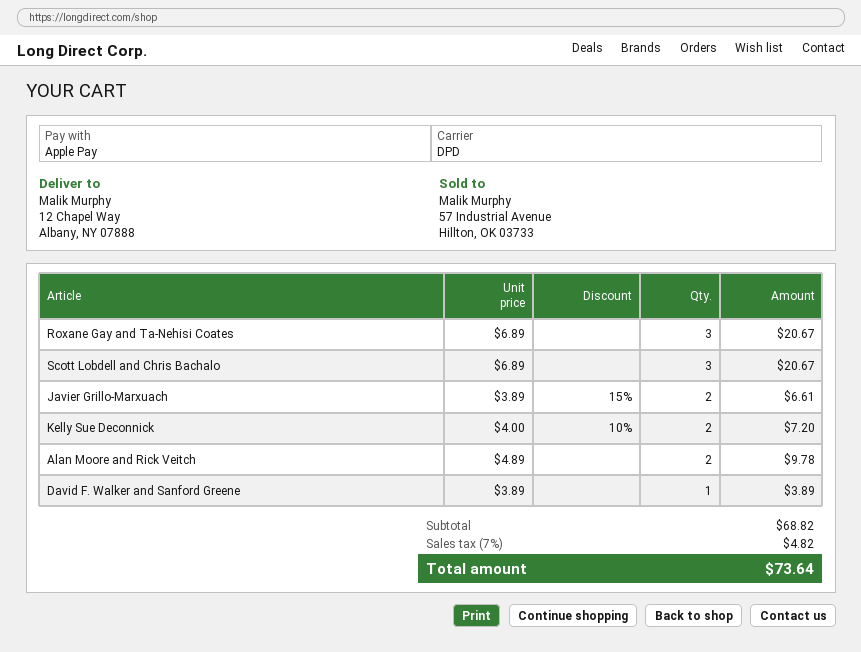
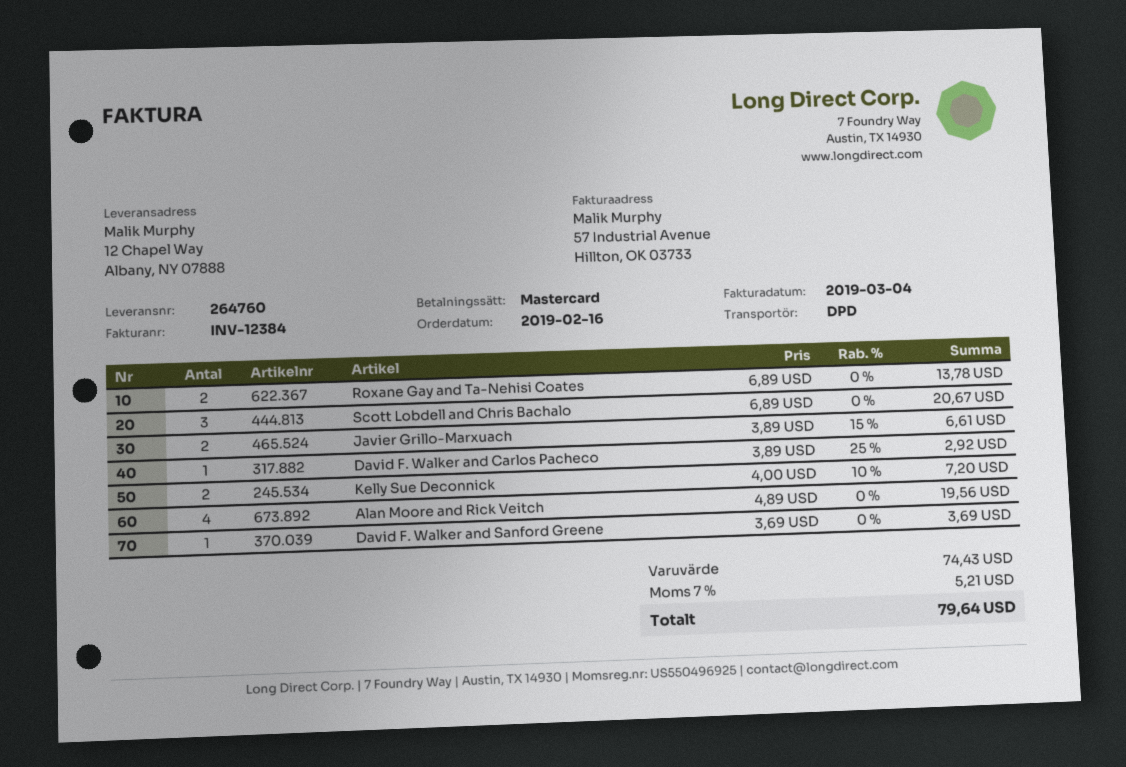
payment method: Apple Pay -> Mastercard
Roxane Gay and Ta-Nehisi Coates: 3 x 6.89 = 20.67 -> 2 x 6.89 = 13.78
Alan Moore and Rick Veitch: 2 x 4.89 = 9.78 -> 4 x 4.89 = 19.56
David F. Walker and Sanford Greene: 1 x 3.89 = 3.89 -> 1 x 3.69 = 3.69
David F. Walker and Carlos Pacheco: none -> 1 x 3.89 - 25% = 2.92
subtotal: 68.82 -> 74.43
tax: 7% = 4.82 -> 7% = 5.21
total: 73.64 -> 79.64

